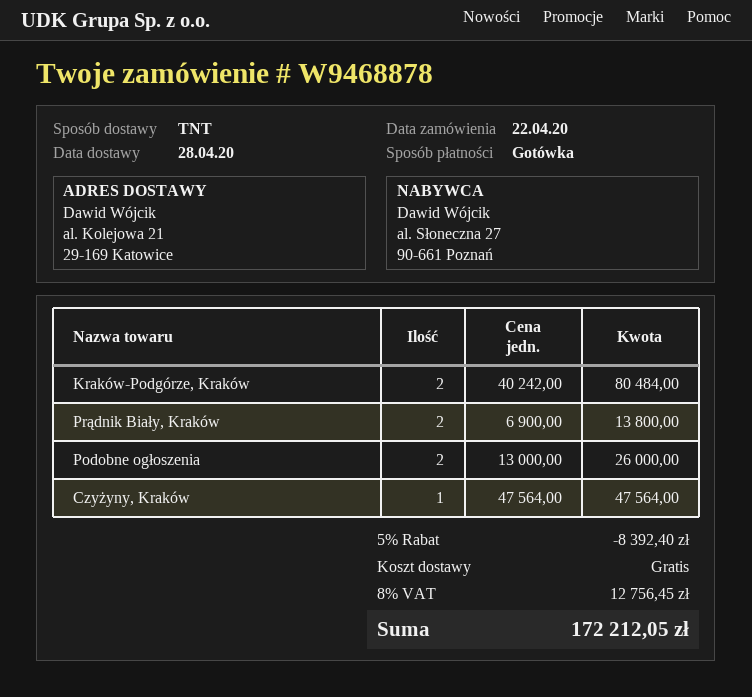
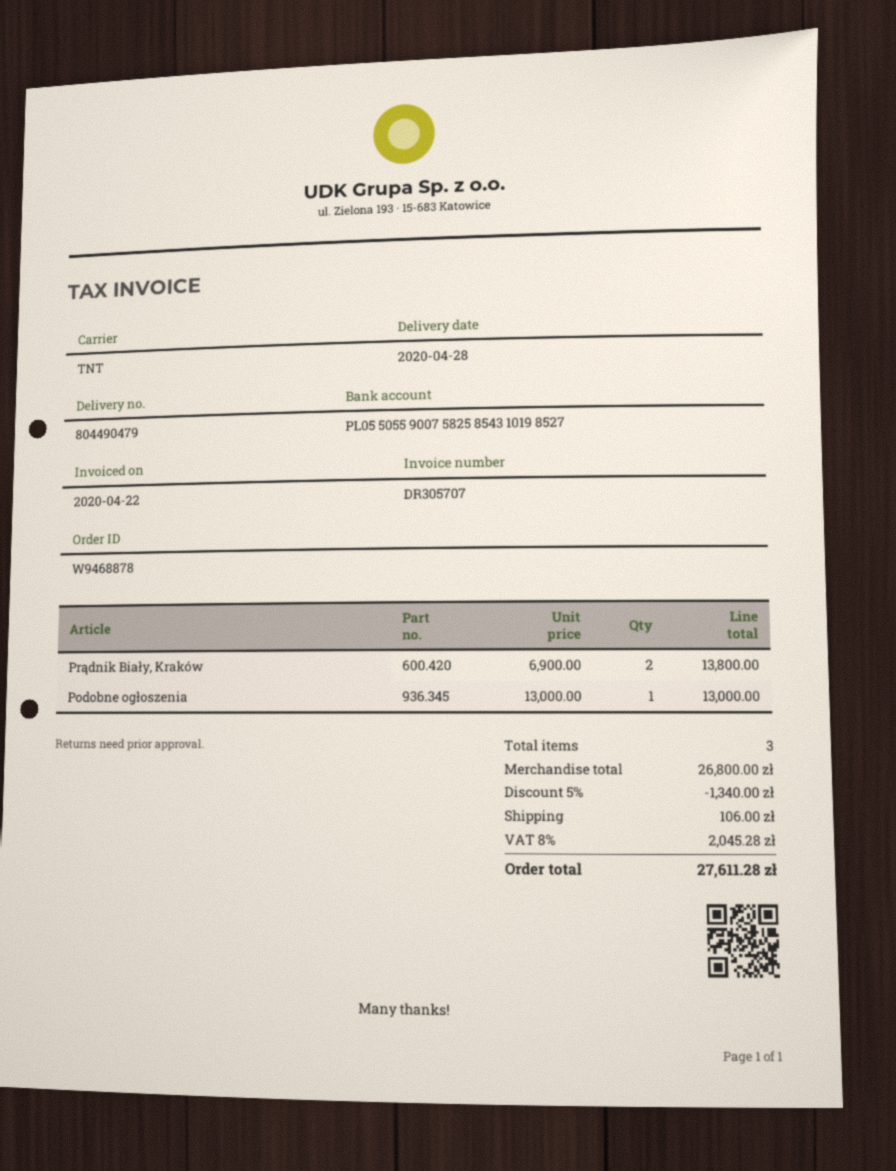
Kraków-Podgórze, Kraków: 2 x 40242.00 = 80484.00 -> none
Podobne ogłoszenia: 2 x 13000.00 = 26000.00 -> 1 x 13000.00 = 13000.00
Czyżyny, Kraków: 1 x 47564.00 = 47564.00 -> none
discount: 5% = 8392.40 -> 5% = 1340.00
shipping: 0.00 -> 106.00
tax: 8% = 12756.45 -> 8% = 2045.28
total: 172212.05 -> 27611.28

